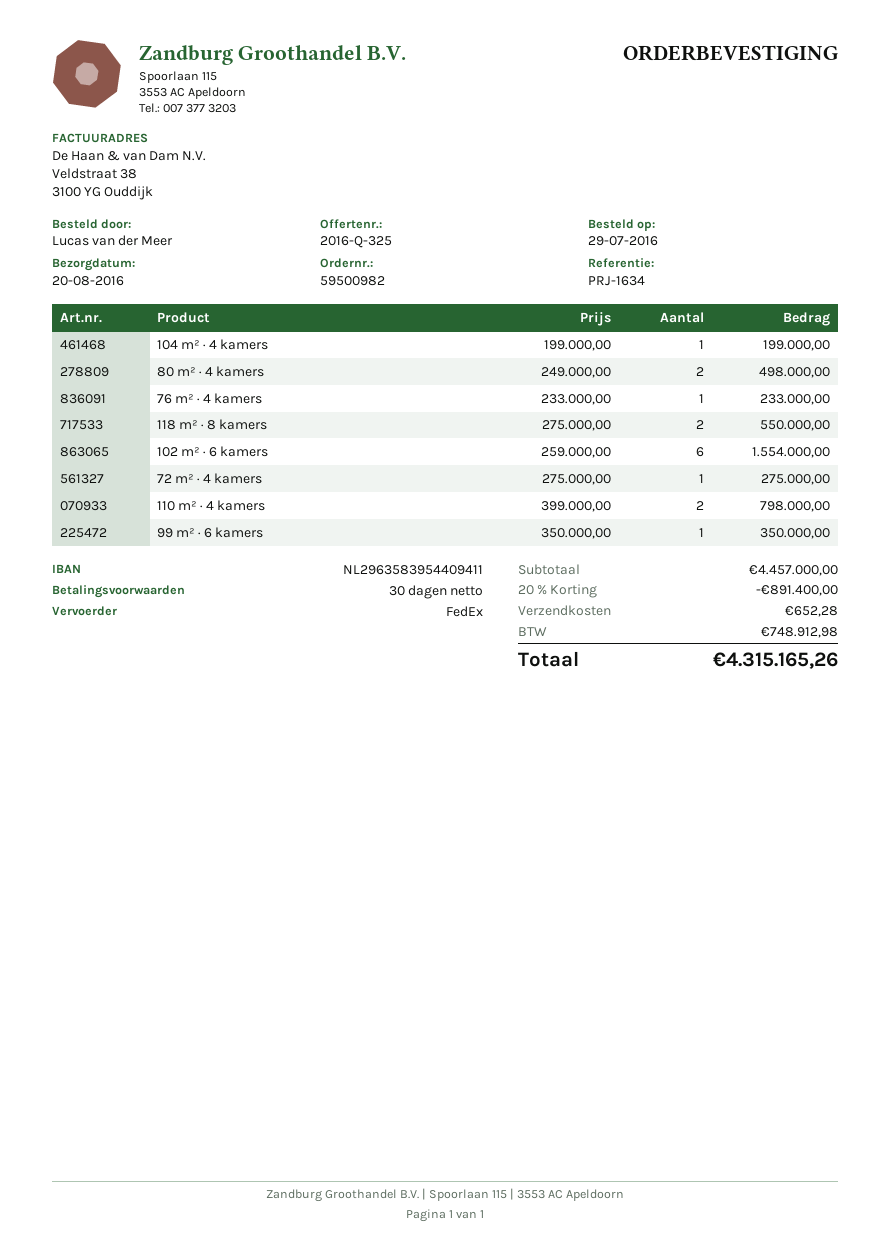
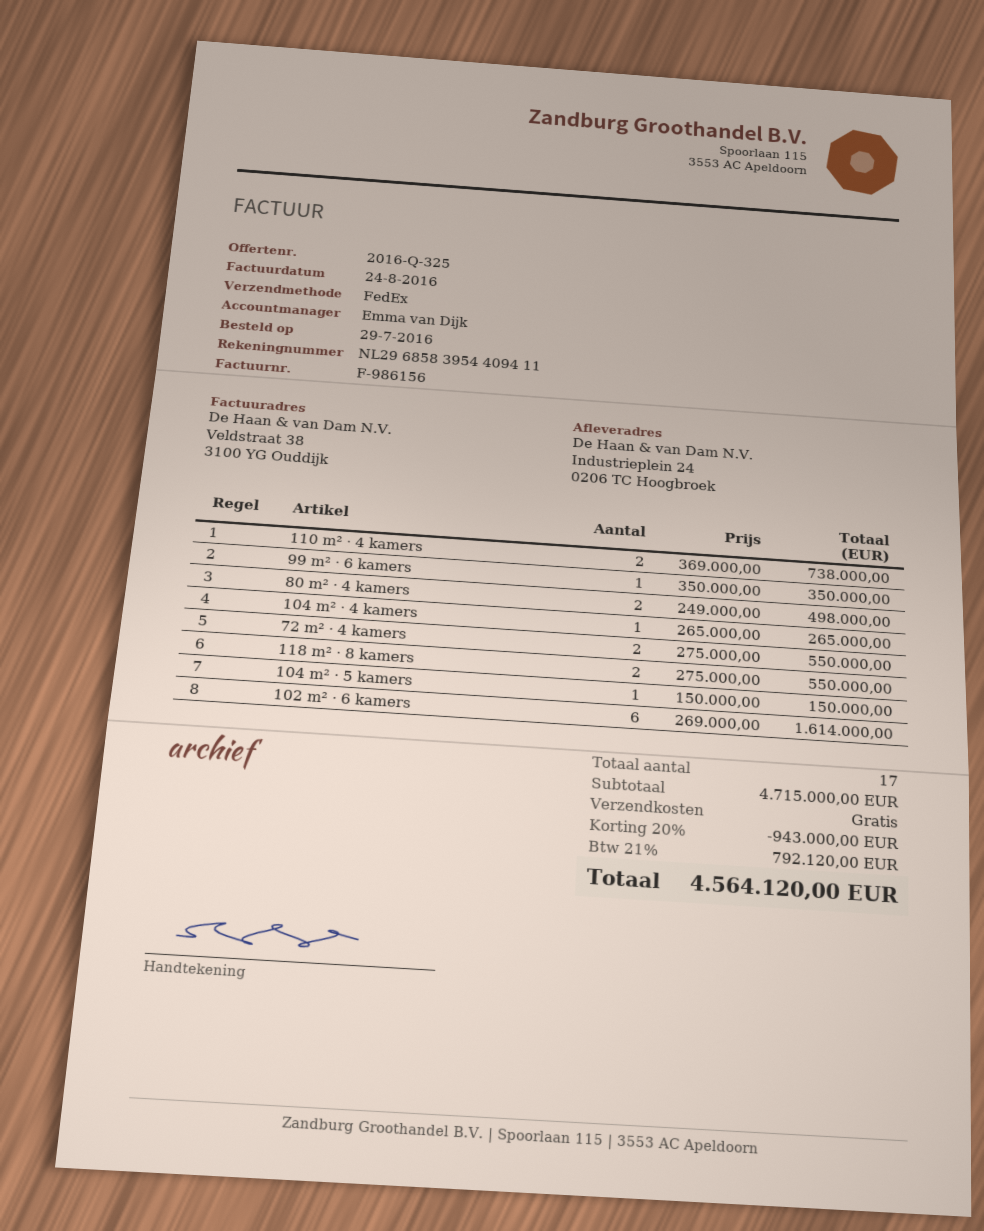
bank account: NL2963583954409411 -> NL2968583954409411
104 m² · 4 kamers: 1 x 199000.00 = 199000.00 -> 1 x 265000.00 = 265000.00
76 m² · 4 kamers: 1 x 233000.00 = 233000.00 -> none
102 m² · 6 kamers: 6 x 259000.00 = 1554000.00 -> 6 x 269000.00 = 1614000.00
72 m² · 4 kamers: 1 x 275000.00 = 275000.00 -> 2 x 275000.00 = 550000.00
110 m² · 4 kamers: 2 x 399000.00 = 798000.00 -> 2 x 369000.00 = 738000.00
104 m² · 5 kamers: none -> 1 x 150000.00 = 150000.00
subtotal: 4457000.00 -> 4715000.00
discount: 20% = 891400.00 -> 20% = 943000.00
shipping: 652.28 -> 0.00
tax: 748912.98 -> 792120.00
total: 4315165.26 -> 4564120.00

